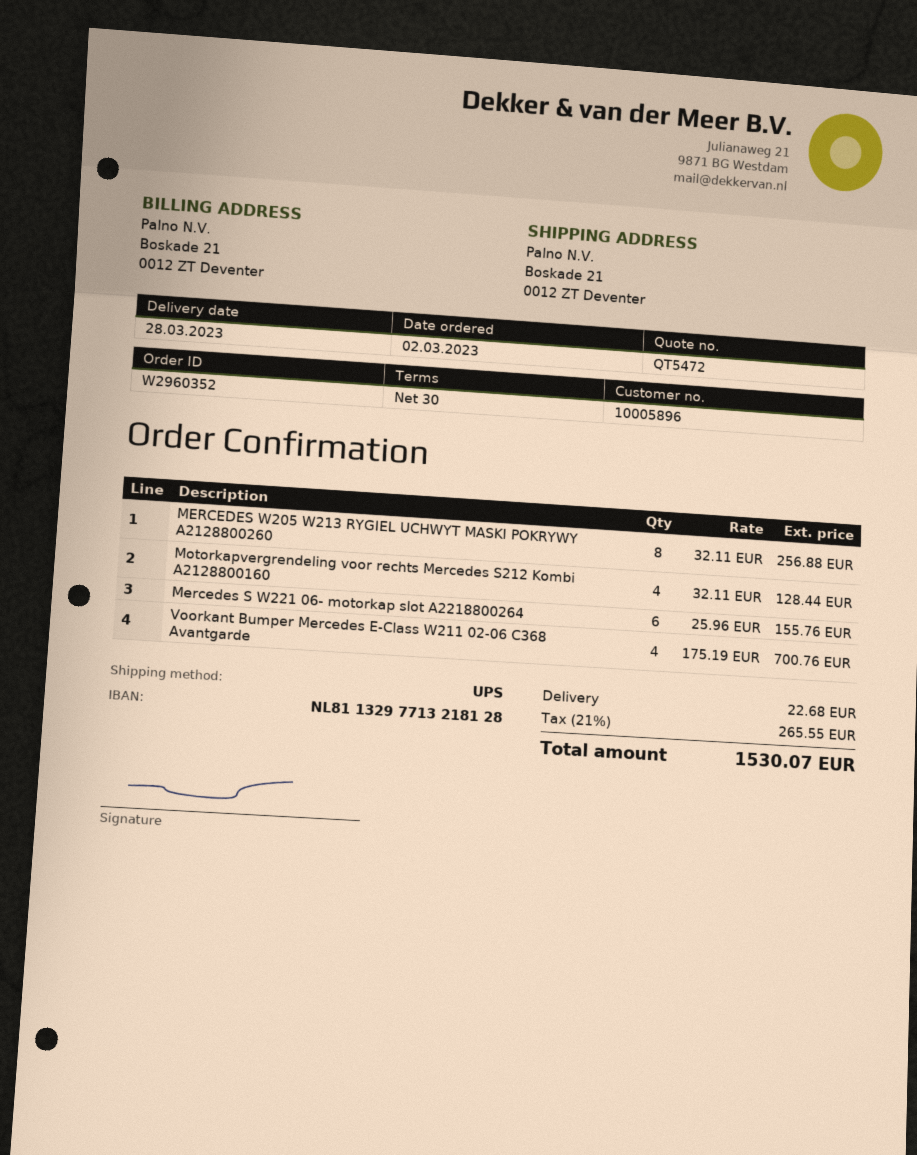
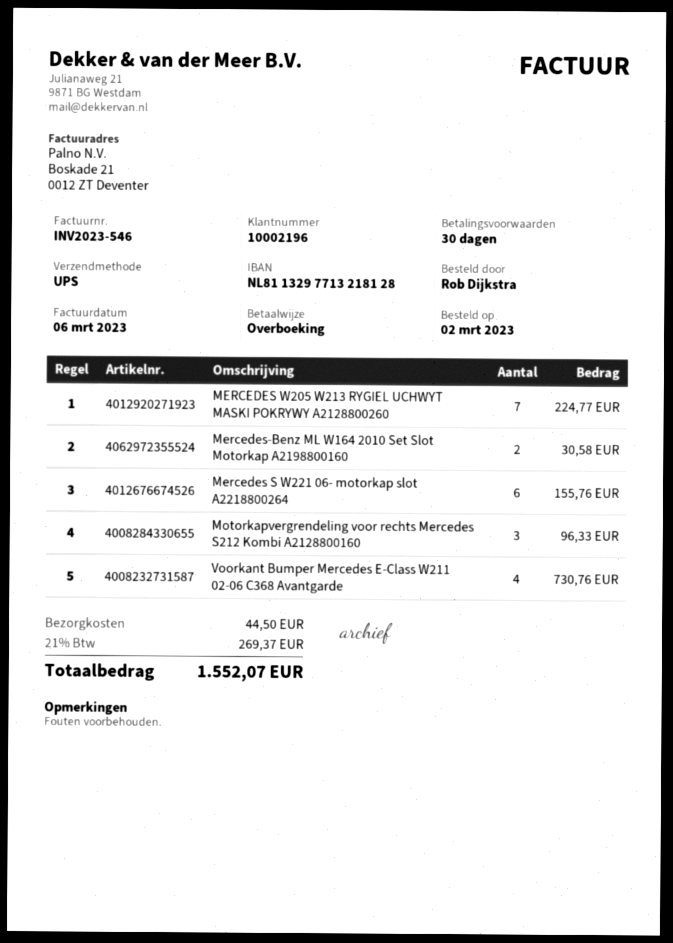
customer number: 10005896 -> 10002196
MERCEDES W205 W213 RYGIEL UCHWYT MASKI POKRYWY A2128800260: 8 for 256.88 -> 7 for 224.77
Motorkapvergrendeling voor rechts Mercedes S212 Kombi A2128800160: 4 for 128.44 -> 3 for 96.33
Voorkant Bumper Mercedes E-Class W211 02-06 C368 Avantgarde: 4 for 700.76 -> 4 for 730.76
Mercedes-Benz ML W164 2010 Set Slot Motorkap A2198800160: none -> 2 for 30.58
shipping: 22.68 -> 44.50
tax: 21% = 265.55 -> 21% = 269.37
total: 1530.07 -> 1552.07

